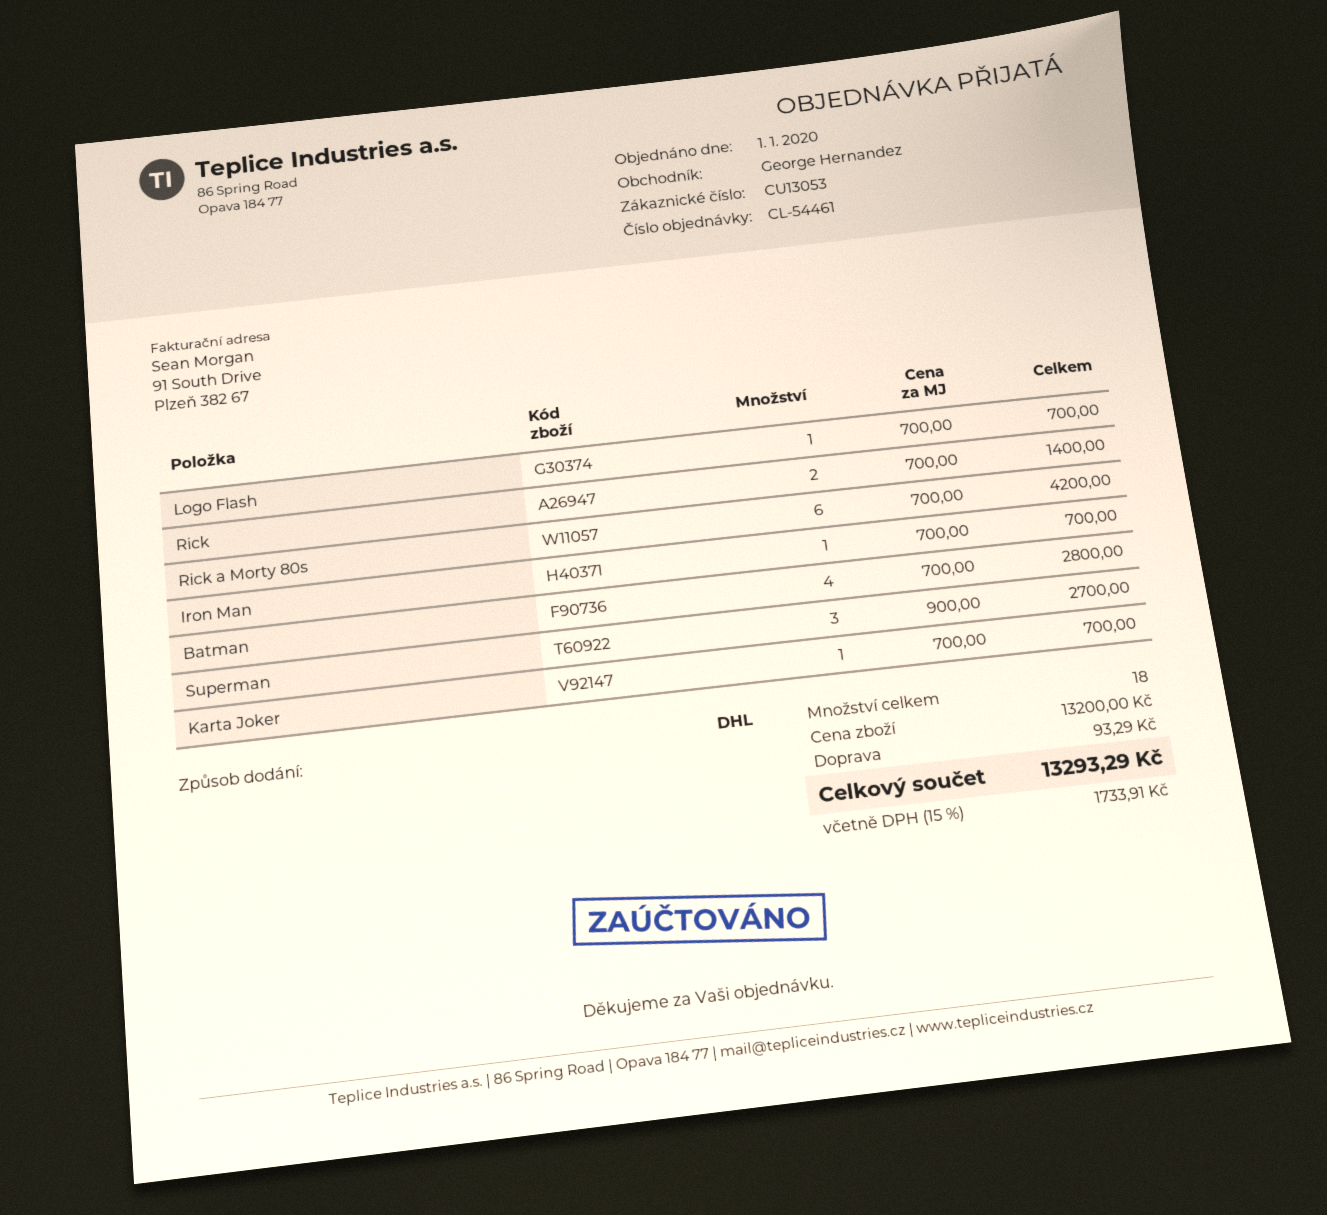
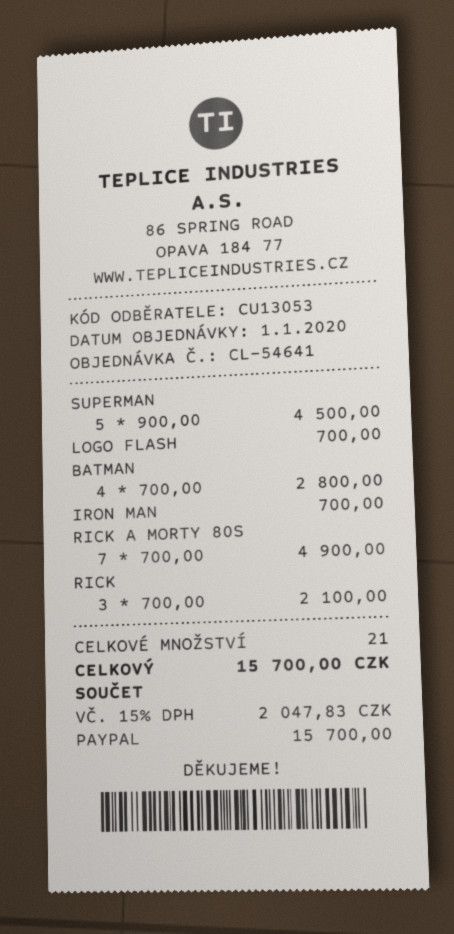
order number: CL-54461 -> CL-54641
Rick: 2 x 700.00 = 1400.00 -> 3 x 700.00 = 2100.00
Rick a Morty 80s: 6 x 700.00 = 4200.00 -> 7 x 700.00 = 4900.00
Superman: 3 x 900.00 = 2700.00 -> 5 x 900.00 = 4500.00
Karta Joker: 1 x 700.00 = 700.00 -> none
total quantity: 18 -> 21
shipping: 93.29 -> none
tax: 15% = 1733.91 -> 15% = 2047.83
total: 13293.29 -> 15700.00

